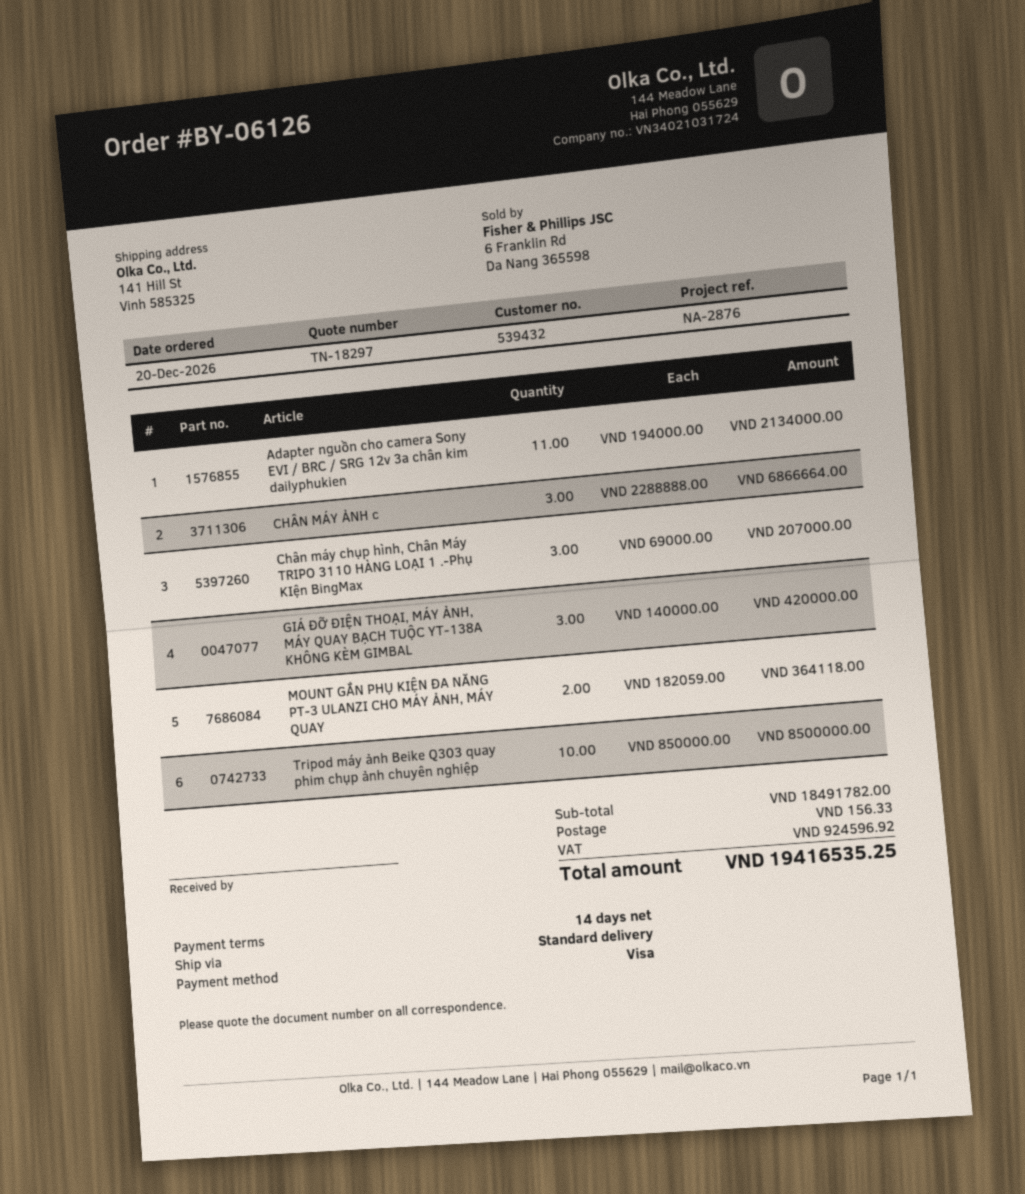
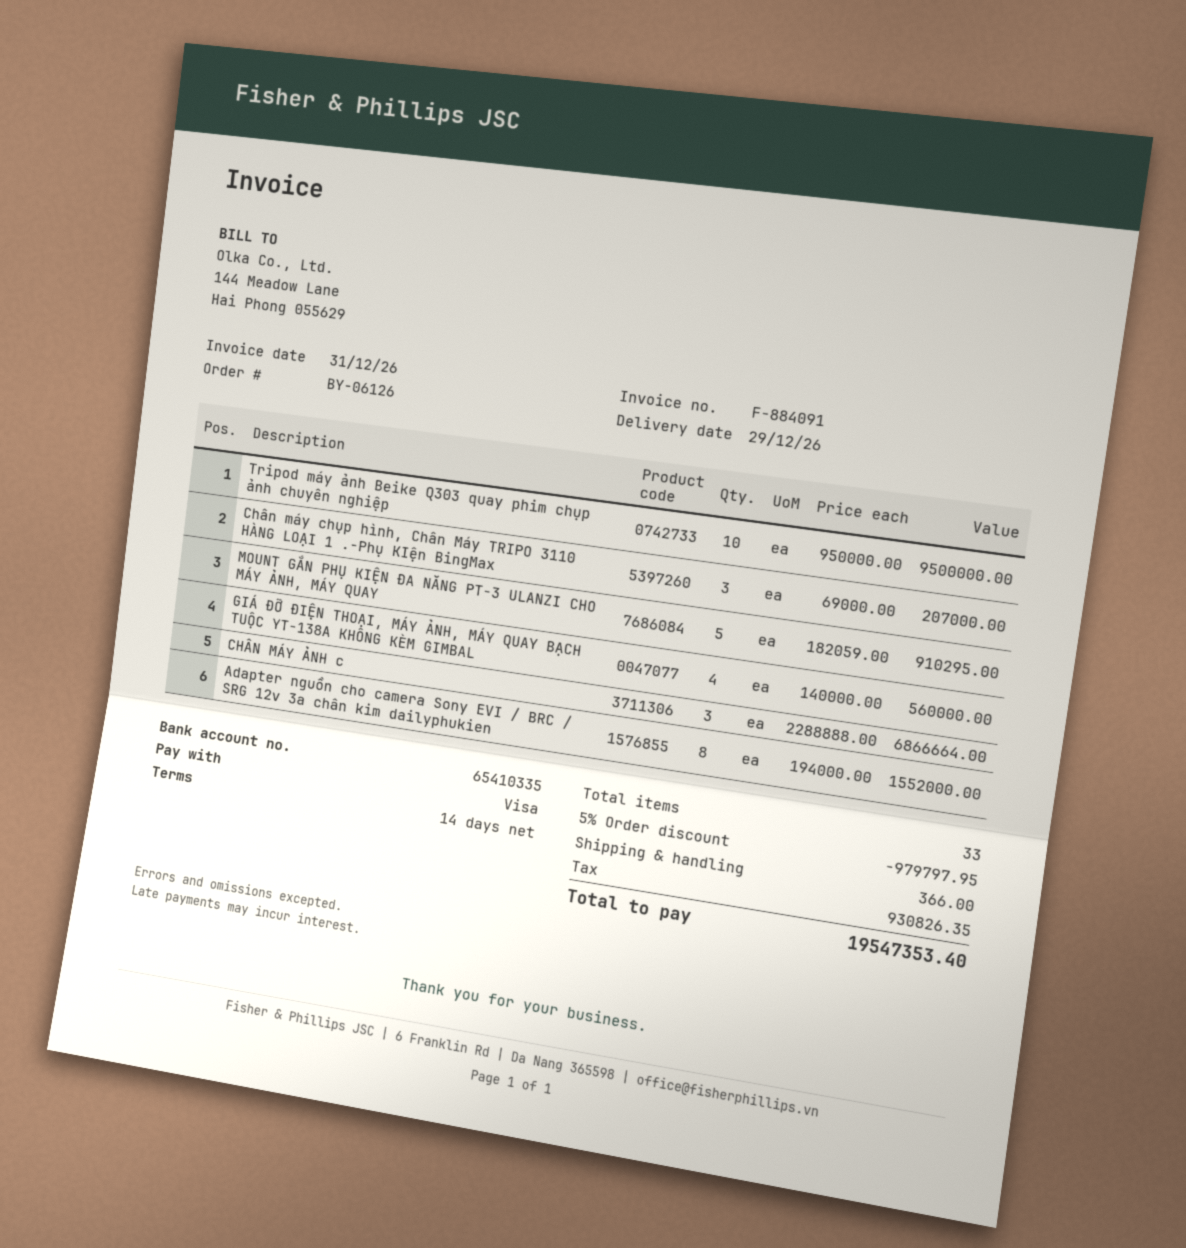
Adapter nguồn cho camera Sony EVI / BRC / SRG 12v 3a chân kim dailyphukien: 11 x 194000.00 = 2134000.00 -> 8 x 194000.00 = 1552000.00
GIÁ ĐỠ ĐIỆN THOẠI, MÁY ẢNH, MÁY QUAY BẠCH TUỘC YT-138A KHÔNG KÈM GIMBAL: 3 x 140000.00 = 420000.00 -> 4 x 140000.00 = 560000.00
MOUNT GẮN PHỤ KIỆN ĐA NĂNG PT-3 ULANZI CHO MÁY ẢNH, MÁY QUAY: 2 x 182059.00 = 364118.00 -> 5 x 182059.00 = 910295.00
Tripod máy ảnh Beike Q303 quay phim chụp ảnh chuyên nghiệp: 10 x 850000.00 = 8500000.00 -> 10 x 950000.00 = 9500000.00
discount: none -> 5% = 979797.95
shipping: 156.33 -> 366.00
tax: 924596.92 -> 930826.35
total: 19416535.25 -> 19547353.40

